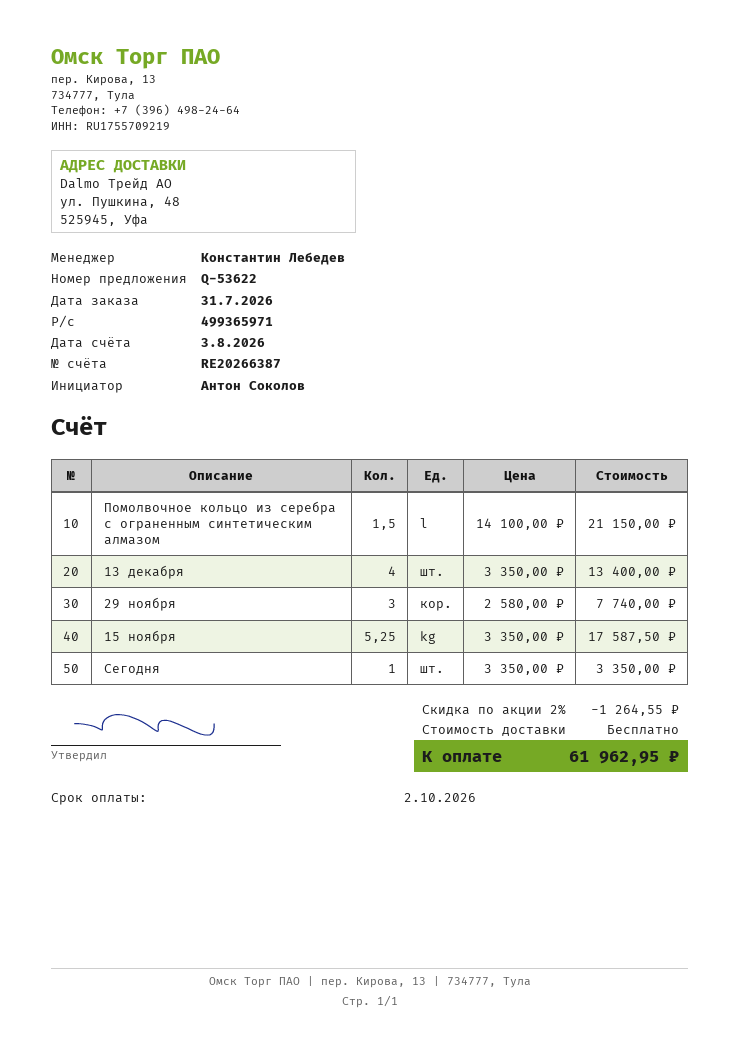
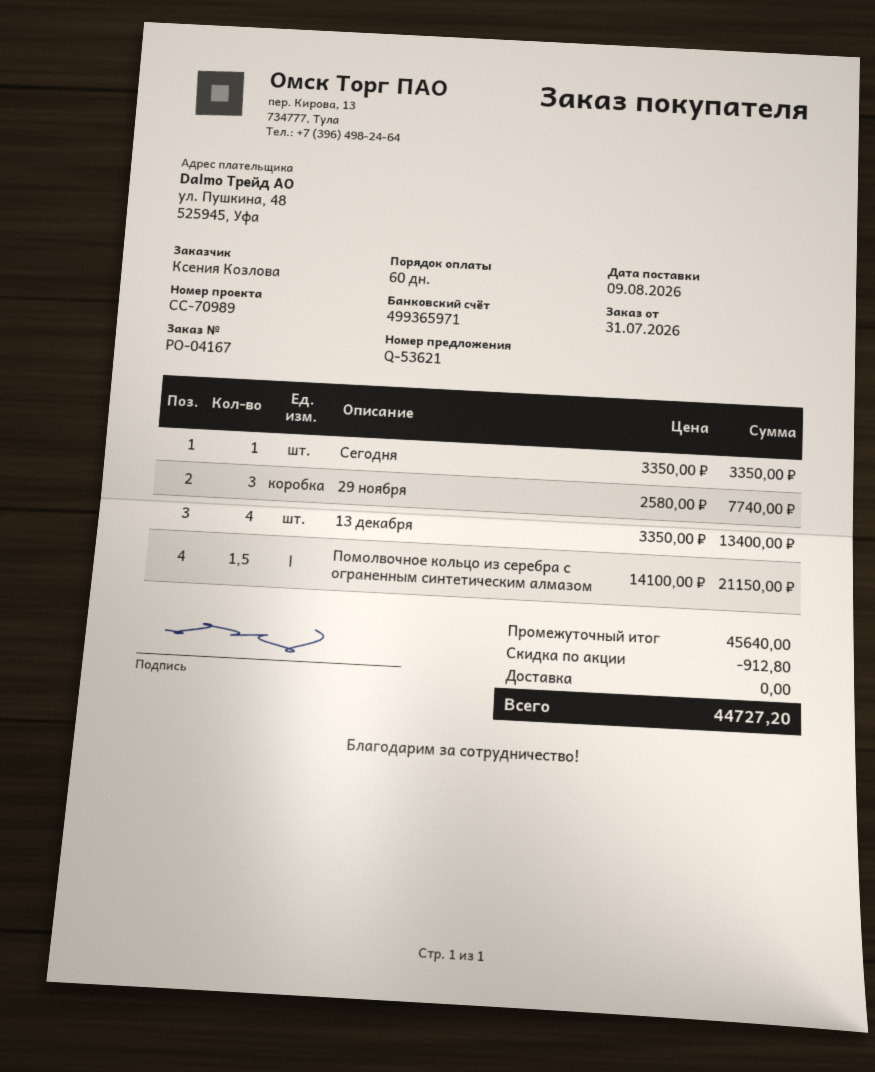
quote number: Q-53622 -> Q-53621
ordered by: Антон Соколов -> Ксения Козлова
15 ноября: 5.25 x 3350.00 = 17587.50 -> none
discount: 1264.55 -> 912.80
total: 61962.95 -> 44727.20

